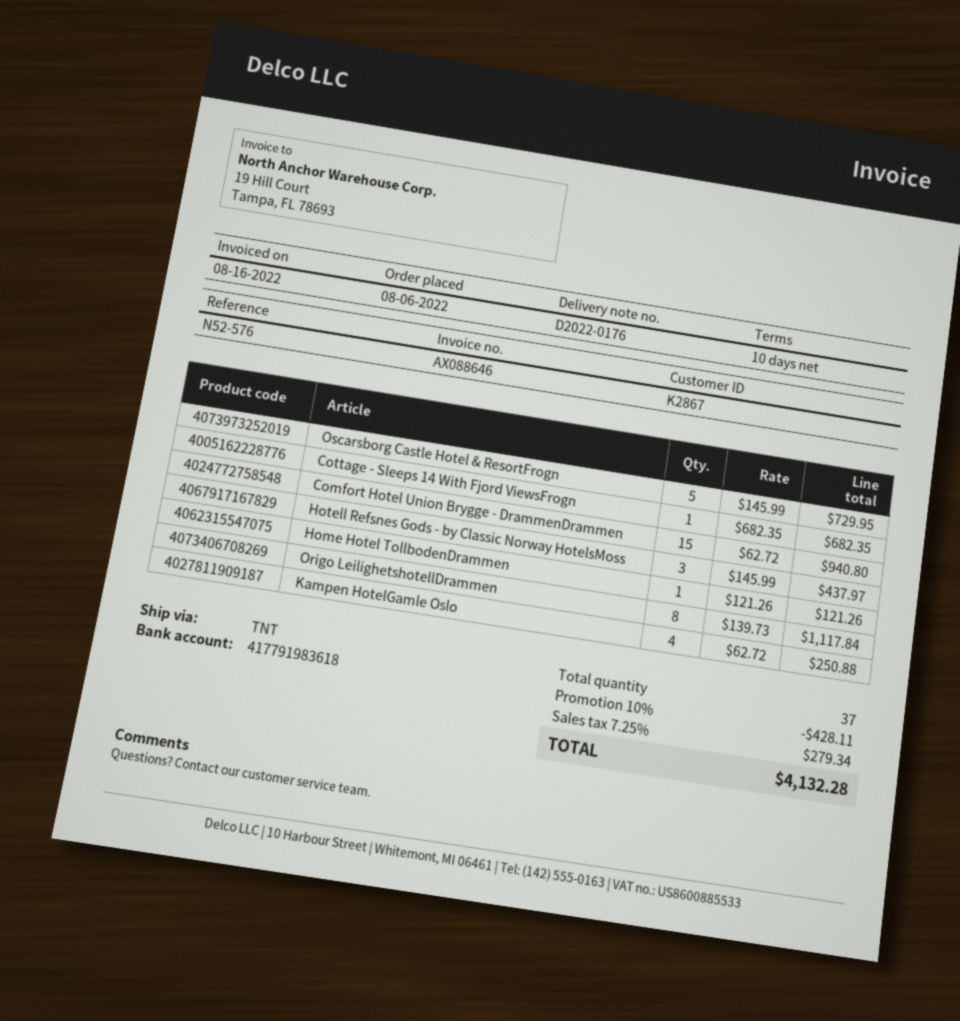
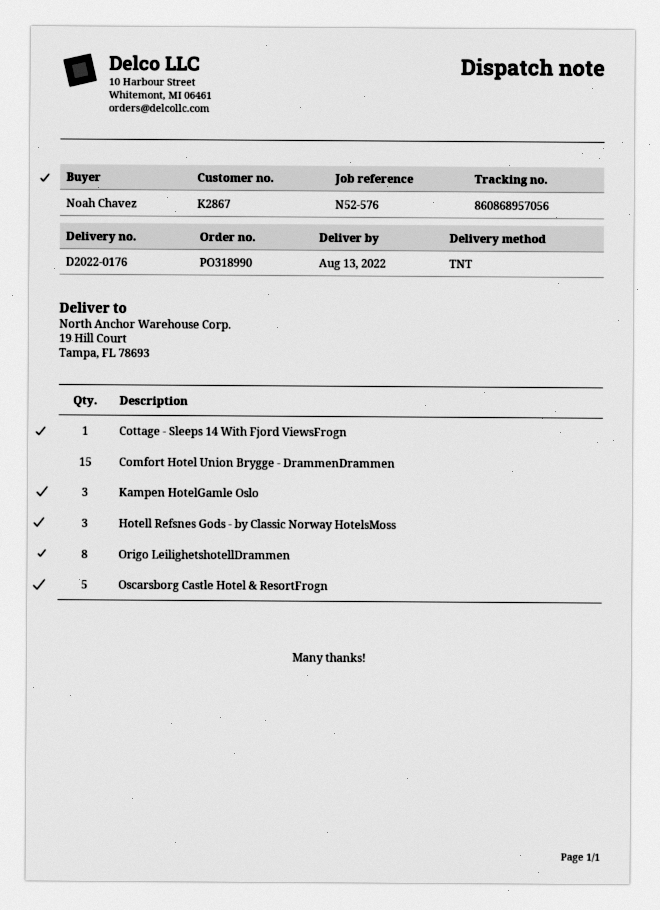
Home Hotel TollbodenDrammen: 1 -> none
Kampen HotelGamle Oslo: 4 -> 3

